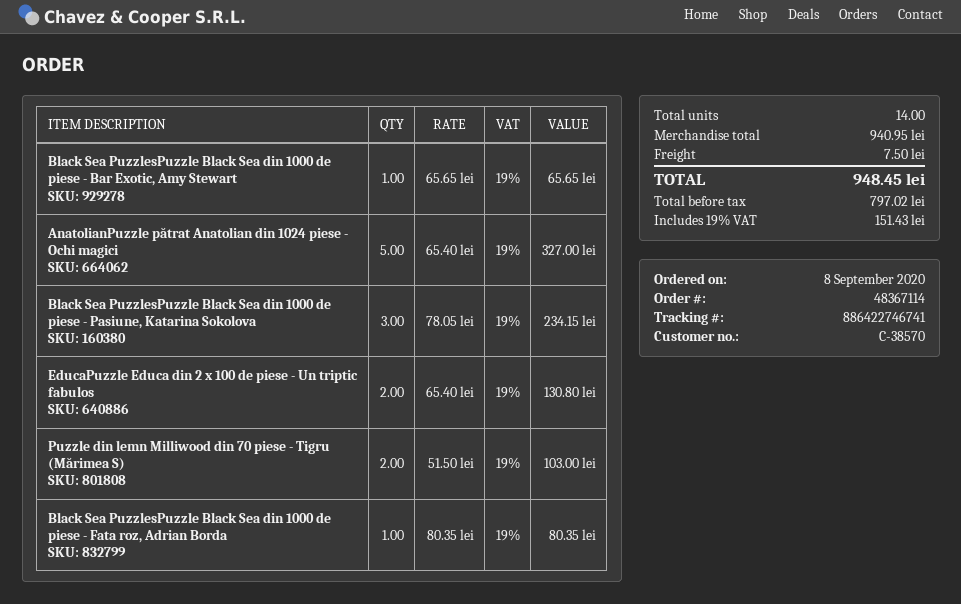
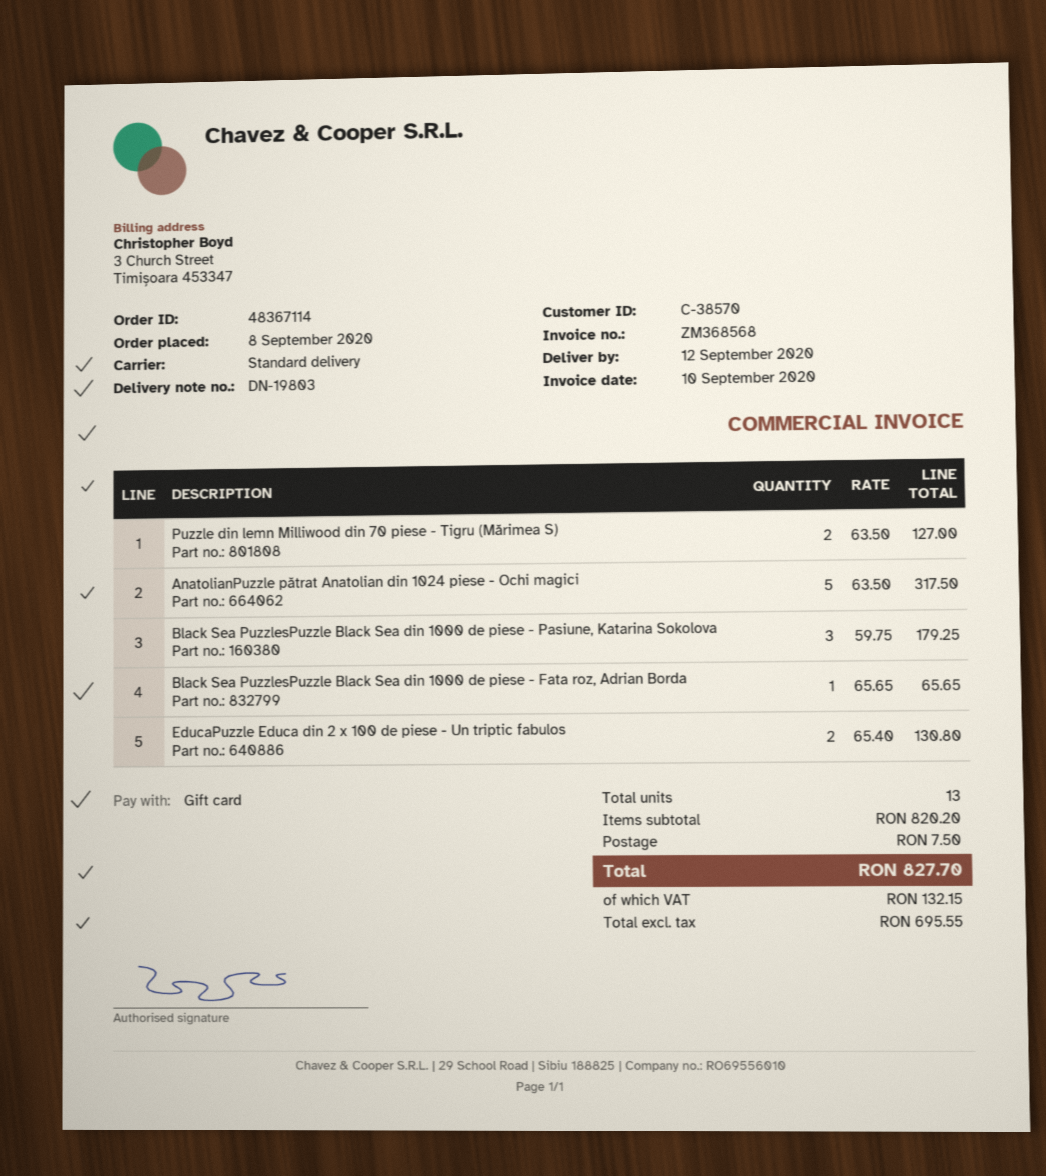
Black Sea PuzzlesPuzzle Black Sea din 1000 de piese - Bar Exotic, Amy Stewart: 1 x 65.65 = 65.65 -> none
AnatolianPuzzle pătrat Anatolian din 1024 piese - Ochi magici: 5 x 65.40 = 327.00 -> 5 x 63.50 = 317.50
Black Sea PuzzlesPuzzle Black Sea din 1000 de piese - Pasiune, Katarina Sokolova: 3 x 78.05 = 234.15 -> 3 x 59.75 = 179.25
Puzzle din lemn Milliwood din 70 piese - Tigru (Mărimea S): 2 x 51.50 = 103.00 -> 2 x 63.50 = 127.00
Black Sea PuzzlesPuzzle Black Sea din 1000 de piese - Fata roz, Adrian Borda: 1 x 80.35 = 80.35 -> 1 x 65.65 = 65.65
total quantity: 14 -> 13
subtotal: 940.95 -> 820.20
net: 797.02 -> 695.55
tax: 151.43 -> 132.15
total: 948.45 -> 827.70

